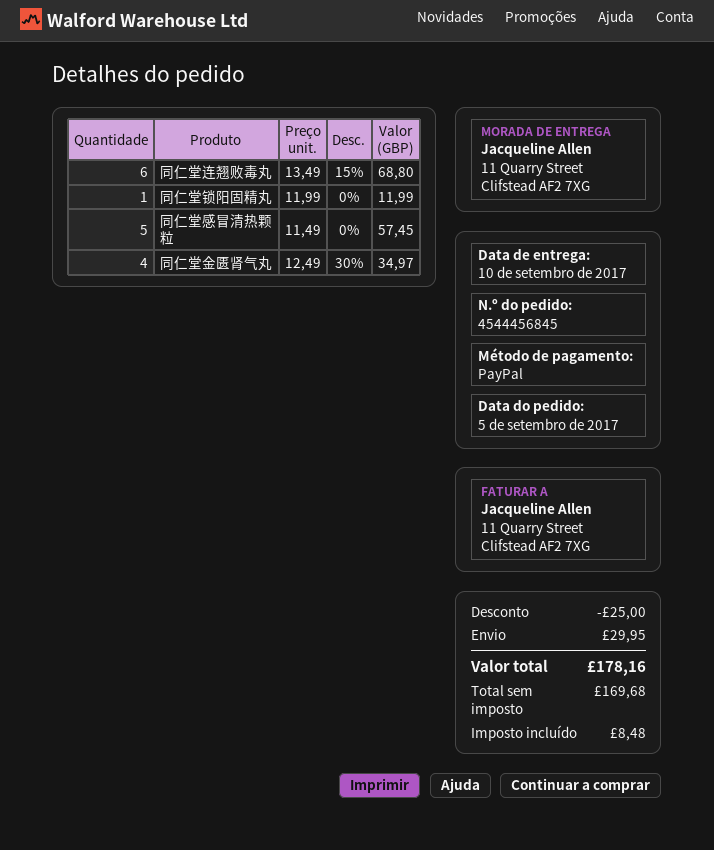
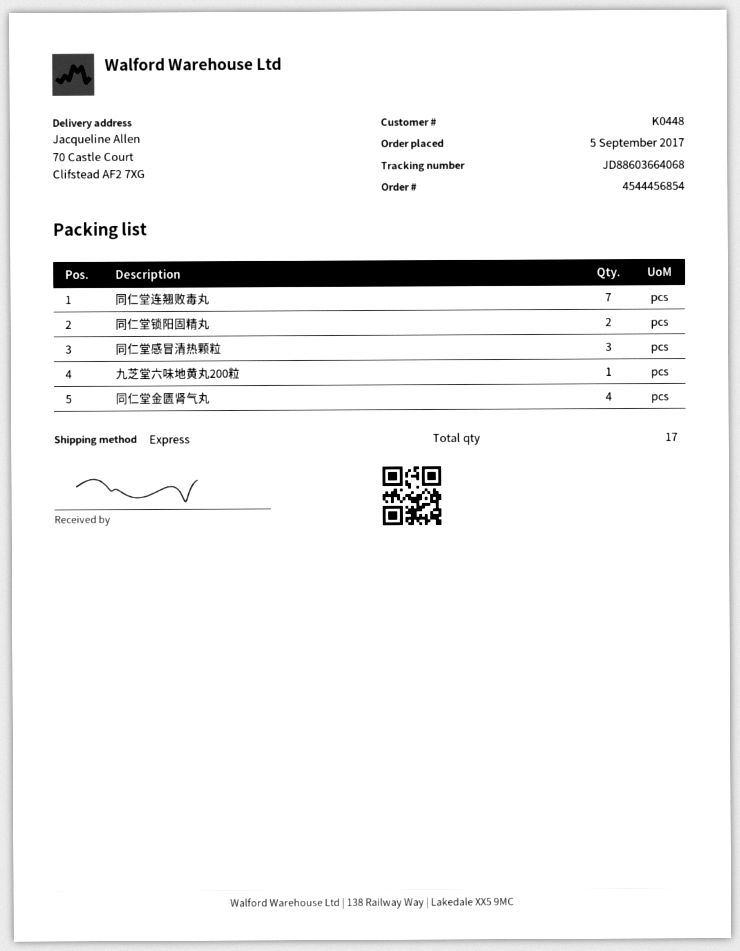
order number: 4544456845 -> 4544456854
ship to: 11 Quarry Street, Clifstead AF2 7XG -> 70 Castle Court, Clifstead AF2 7XG
同仁堂连翘败毒丸: 6 -> 7
同仁堂锁阳固精丸: 1 -> 2
同仁堂感冒清热颗粒: 5 -> 3
九芝堂六味地黄丸200粒: none -> 1

